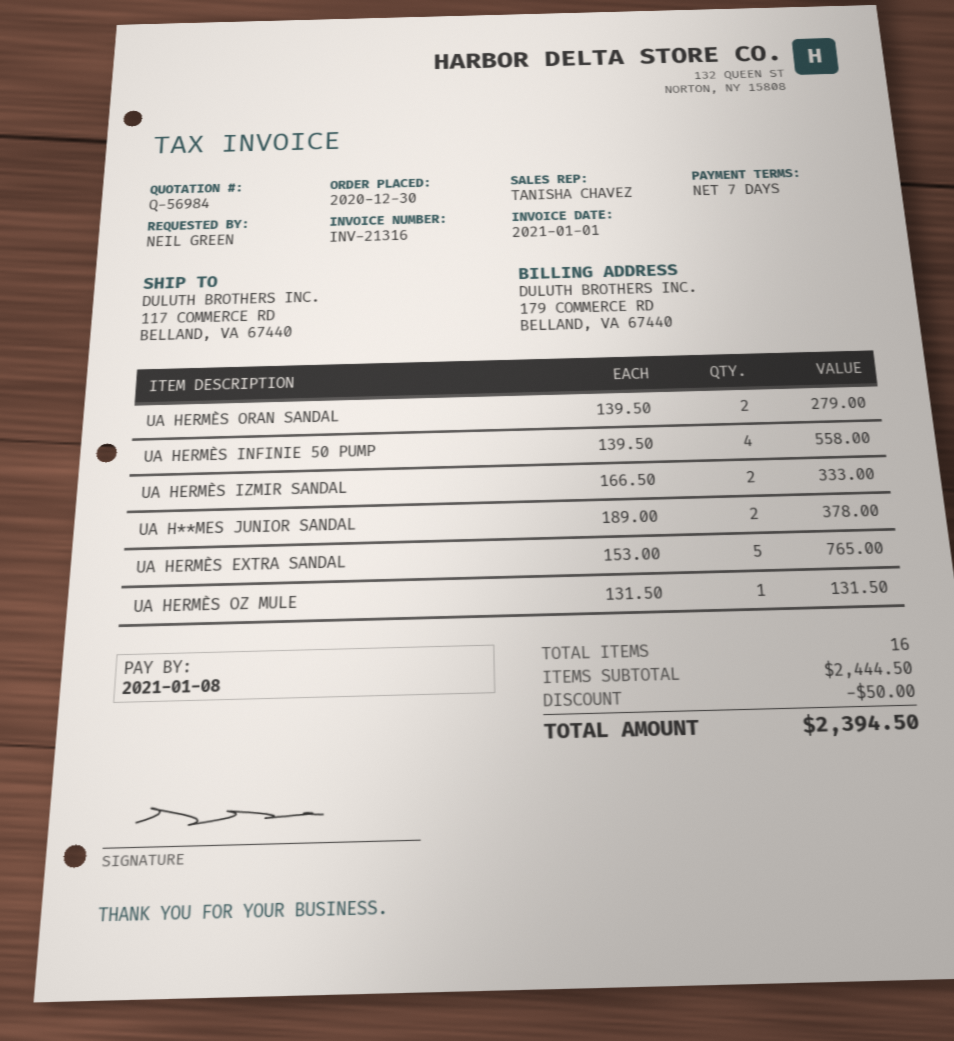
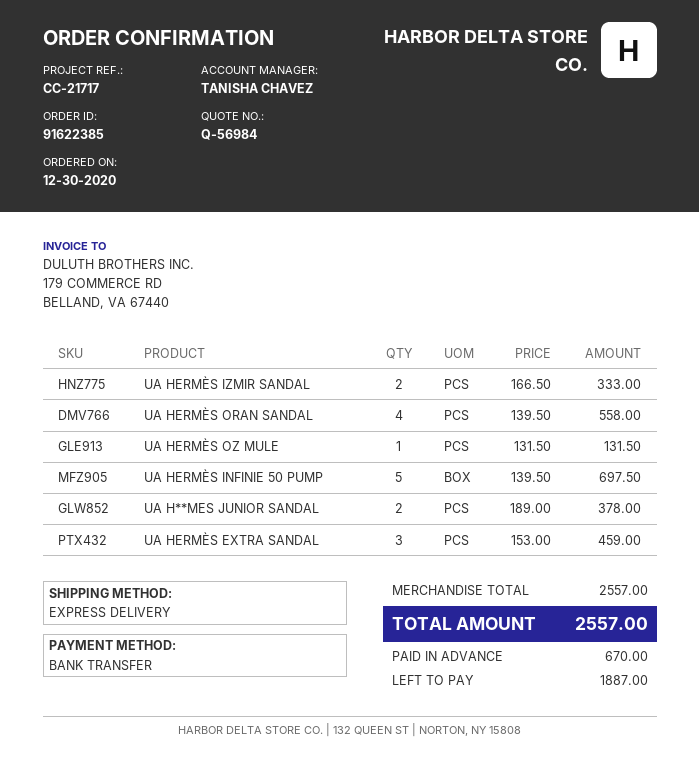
UA HERMÈS ORAN SANDAL: 2 x 139.50 = 279.00 -> 4 x 139.50 = 558.00
UA HERMÈS INFINIE 50 PUMP: 4 x 139.50 = 558.00 -> 5 x 139.50 = 697.50
UA HERMÈS EXTRA SANDAL: 5 x 153.00 = 765.00 -> 3 x 153.00 = 459.00
subtotal: 2444.50 -> 2557.00
discount: 50.00 -> none
total: 2394.50 -> 2557.00

